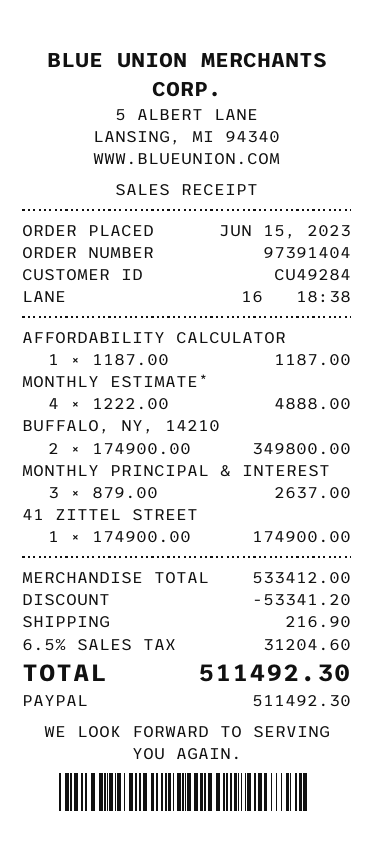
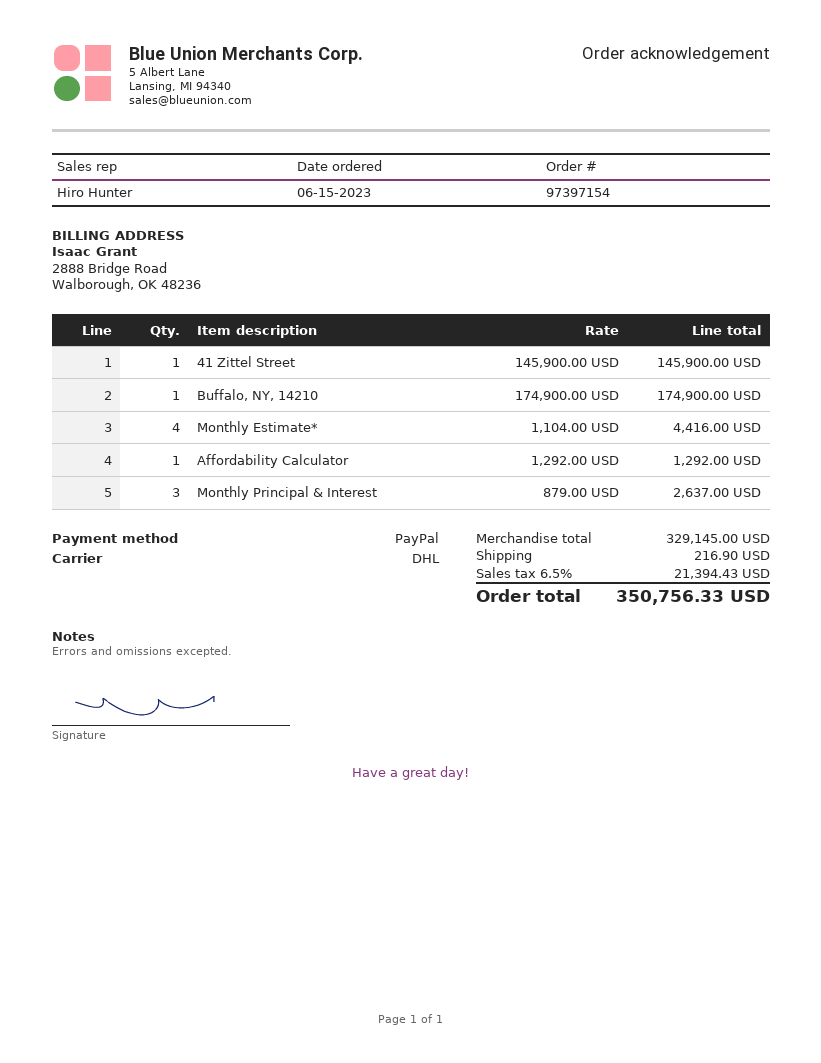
order number: 97391404 -> 97397154
AFFORDABILITY CALCULATOR: 1 x 1187.00 = 1187.00 -> 1 x 1292.00 = 1292.00
MONTHLY ESTIMATE*: 4 x 1222.00 = 4888.00 -> 4 x 1104.00 = 4416.00
BUFFALO, NY, 14210: 2 x 174900.00 = 349800.00 -> 1 x 174900.00 = 174900.00
41 ZITTEL STREET: 1 x 174900.00 = 174900.00 -> 1 x 145900.00 = 145900.00
subtotal: 533412.00 -> 329145.00
discount: 53341.20 -> none
tax: 6.5% = 31204.60 -> 6.5% = 21394.43
total: 511492.30 -> 350756.33

